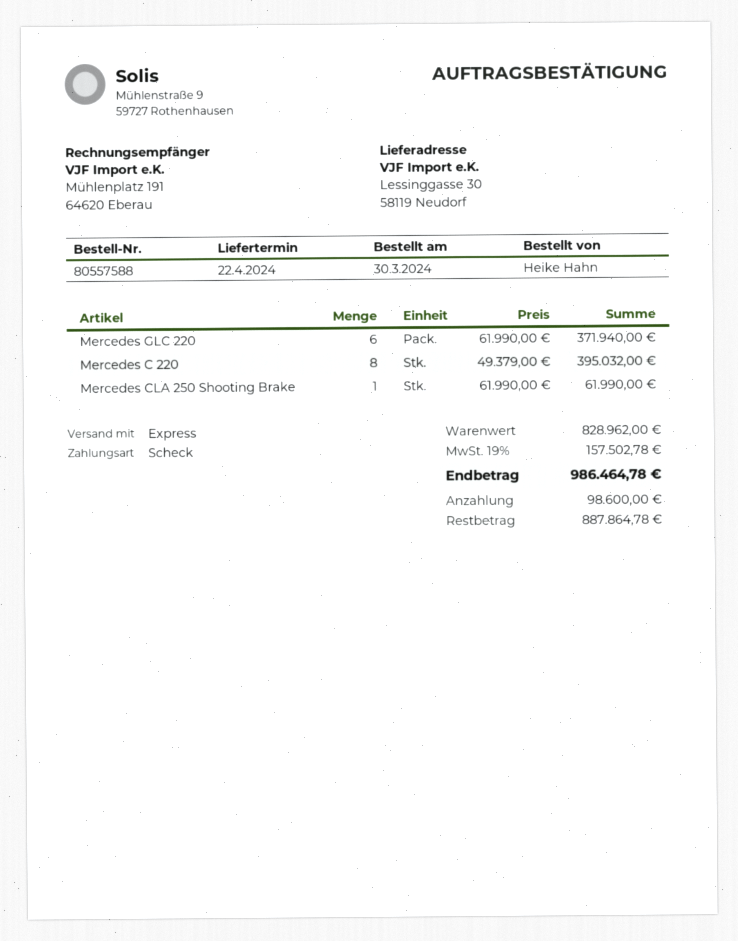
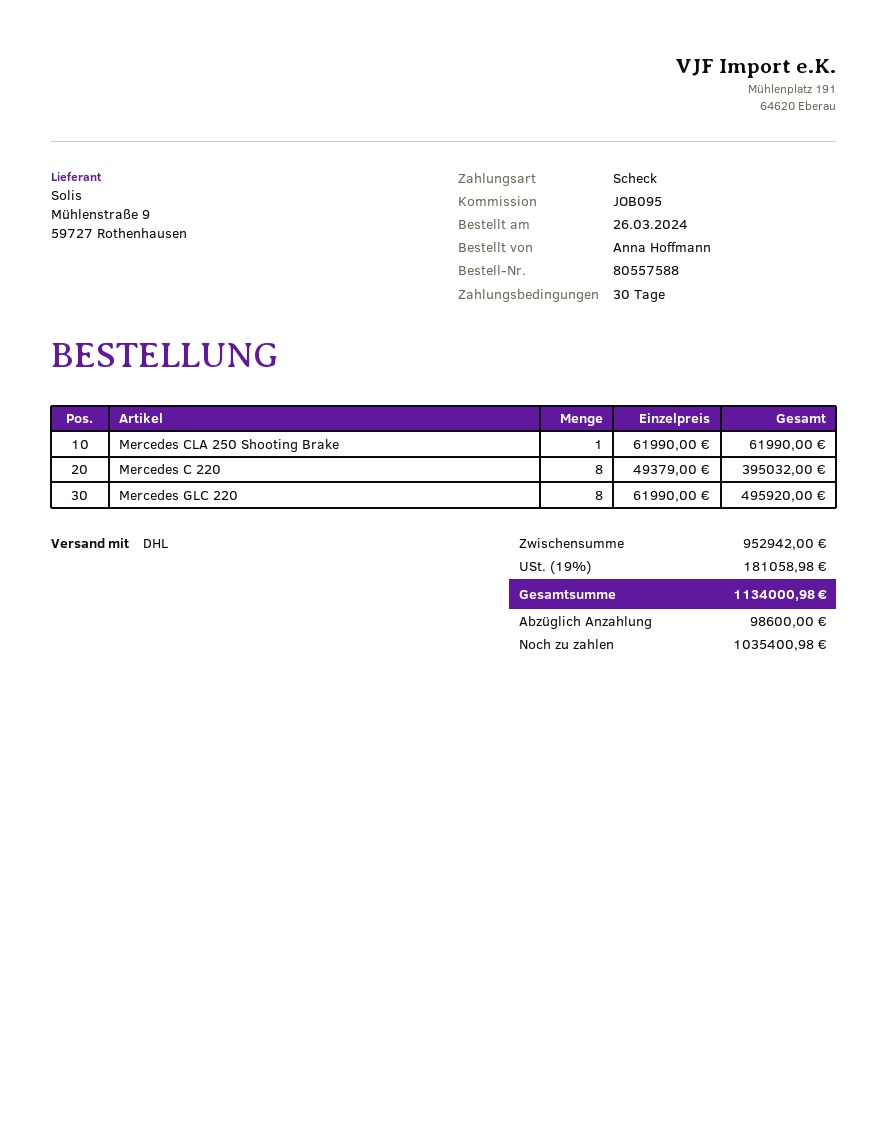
order date: 2024-03-30 -> 2024-03-26
ordered by: Heike Hahn -> Anna Hoffmann
shipping method: express -> DHL
Mercedes GLC 220: 6 x 61990.00 = 371940.00 -> 8 x 61990.00 = 495920.00
subtotal: 828962.00 -> 952942.00
tax: 19% = 157502.78 -> 19% = 181058.98
total: 986464.78 -> 1134000.98
balance: 887864.78 -> 1035400.98

